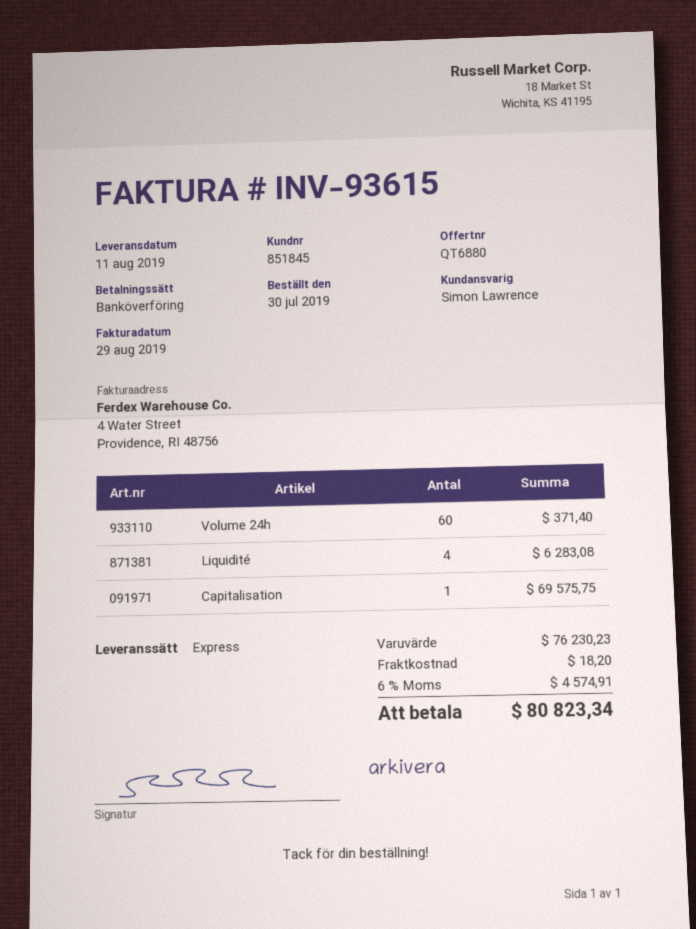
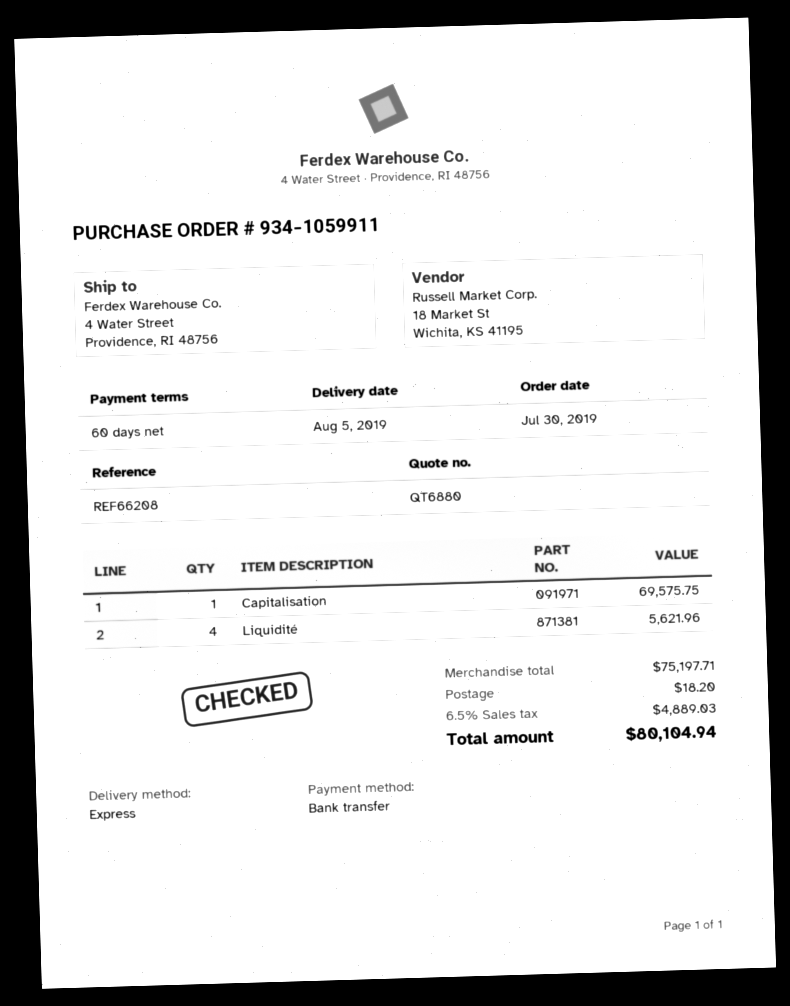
delivery date: 2019-08-11 -> 2019-08-05
Volume 24h: 60 for 371.40 -> none
Liquidité: 4 for 6283.08 -> 4 for 5621.96
subtotal: 76230.23 -> 75197.71
tax: 6% = 4574.91 -> 6.5% = 4889.03
total: 80823.34 -> 80104.94

